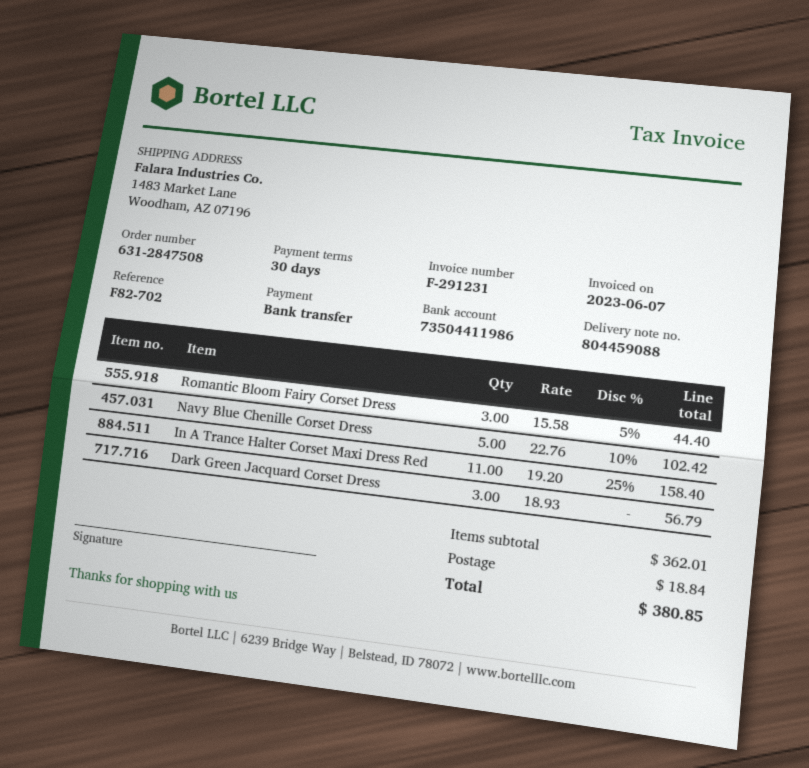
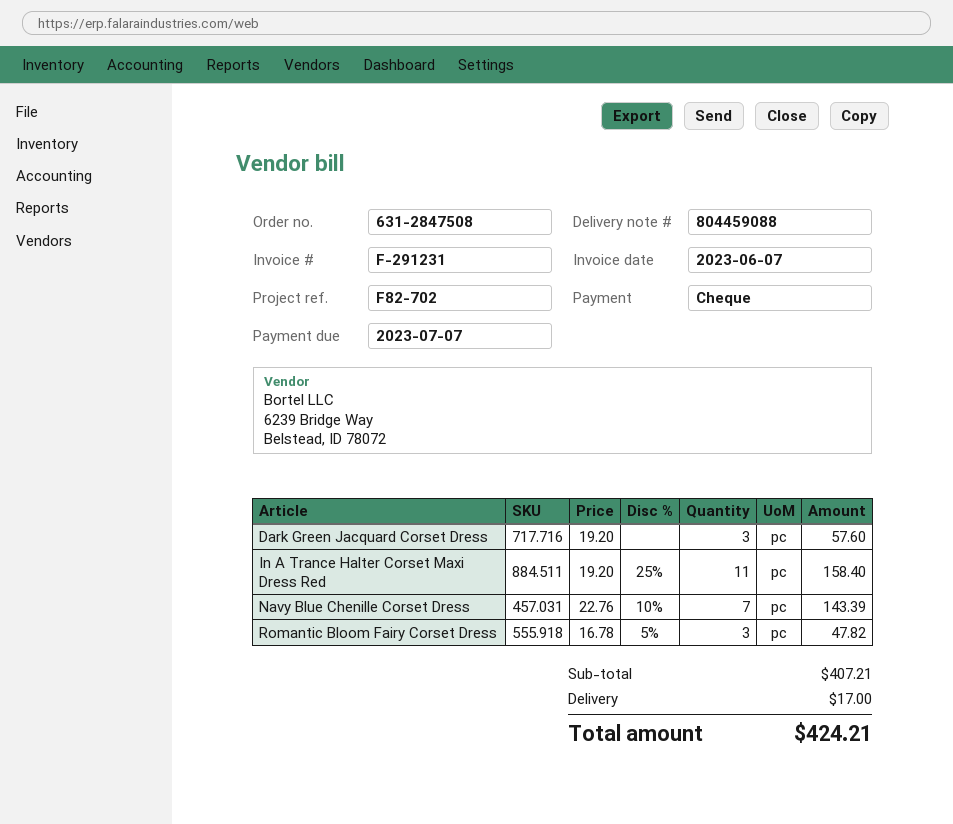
payment method: bank transfer -> cheque
Romantic Bloom Fairy Corset Dress: 3 x 15.58 - 5% = 44.40 -> 3 x 16.78 - 5% = 47.82
Navy Blue Chenille Corset Dress: 5 x 22.76 - 10% = 102.42 -> 7 x 22.76 - 10% = 143.39
Dark Green Jacquard Corset Dress: 3 x 18.93 = 56.79 -> 3 x 19.20 = 57.60
subtotal: 362.01 -> 407.21
shipping: 18.84 -> 17.00
total: 380.85 -> 424.21

